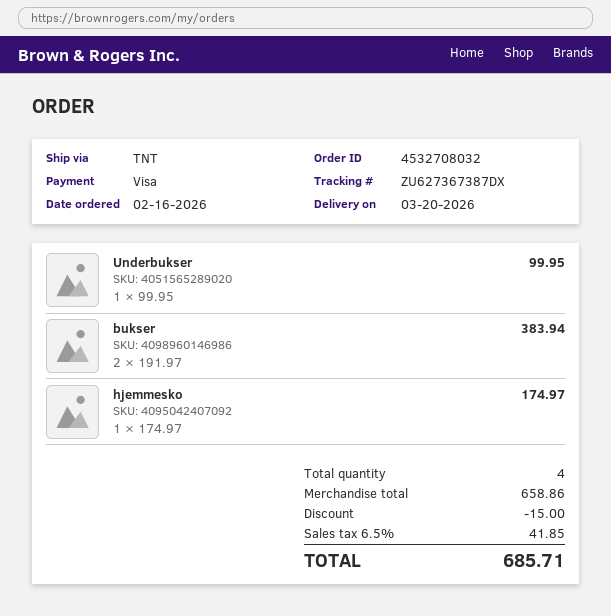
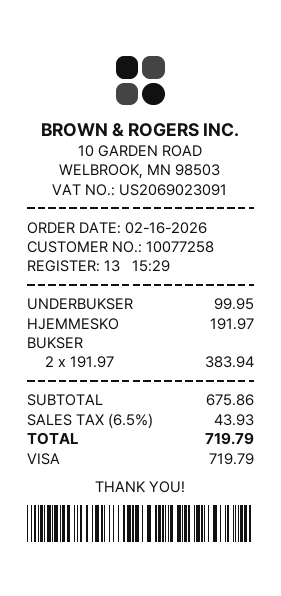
hjemmesko: 1 x 174.97 = 174.97 -> 1 x 191.97 = 191.97
subtotal: 658.86 -> 675.86
discount: 15.00 -> none
tax: 6.5% = 41.85 -> 6.5% = 43.93
total: 685.71 -> 719.79

